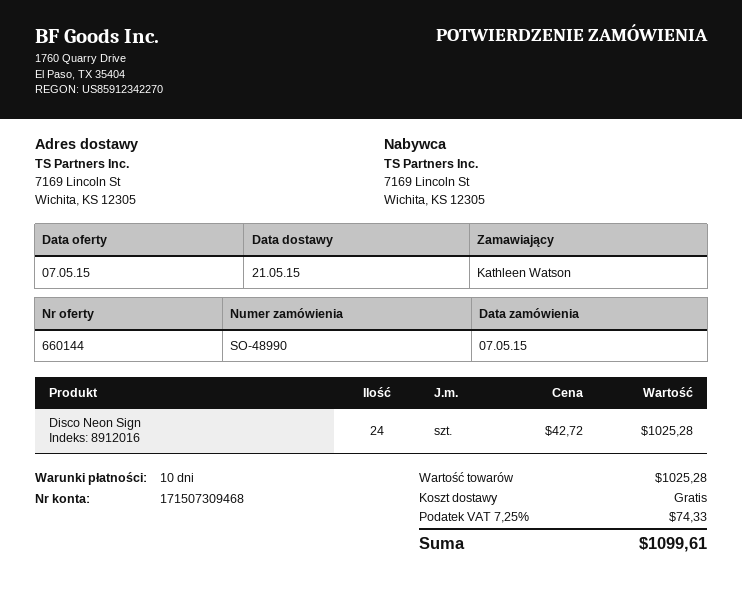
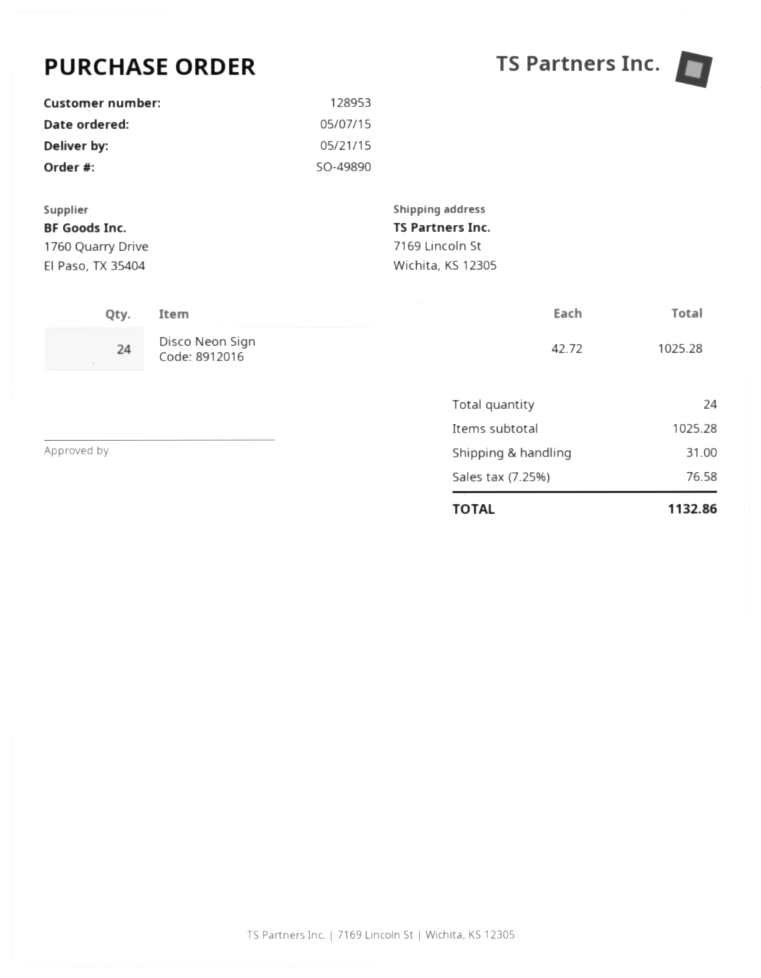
order number: SO-48990 -> SO-49890
shipping: 0.00 -> 31.00
tax: 7.25% = 74.33 -> 7.25% = 76.58
total: 1099.61 -> 1132.86

